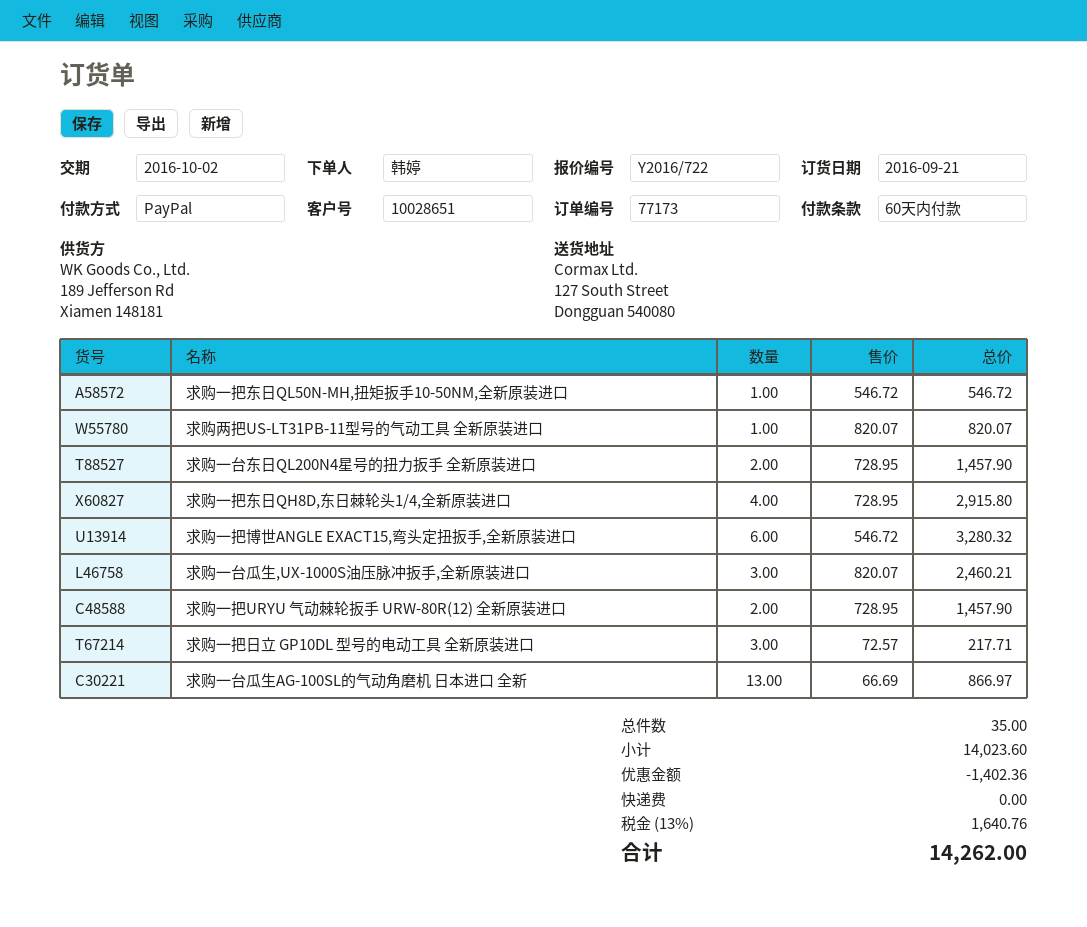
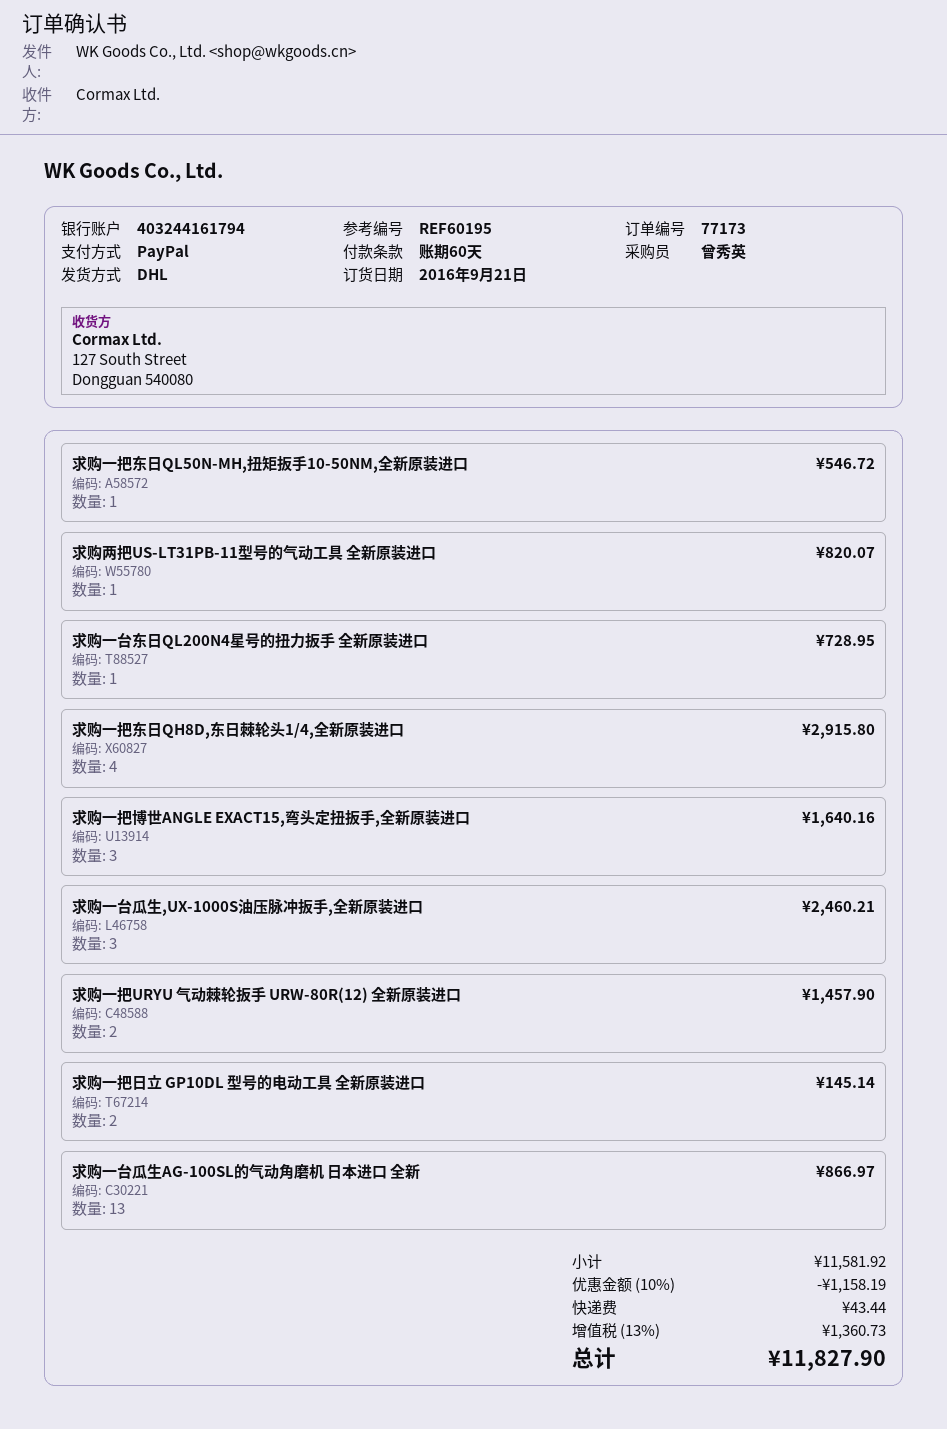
ordered by: 韩婷 -> 曾秀英
求购一台东日QL200N4星号的扭力扳手 全新原装进口: 2 for 1457.90 -> 1 for 728.95
求购一把博世ANGLE EXACT15,弯头定扭扳手,全新原装进口: 6 for 3280.32 -> 3 for 1640.16
求购一把日立 GP10DL 型号的电动工具 全新原装进口: 3 for 217.71 -> 2 for 145.14
subtotal: 14023.60 -> 11581.92
discount: 1402.36 -> 1158.19
shipping: 0.00 -> 43.44
tax: 13% = 1640.76 -> 13% = 1360.73
total: 14262.00 -> 11827.90

